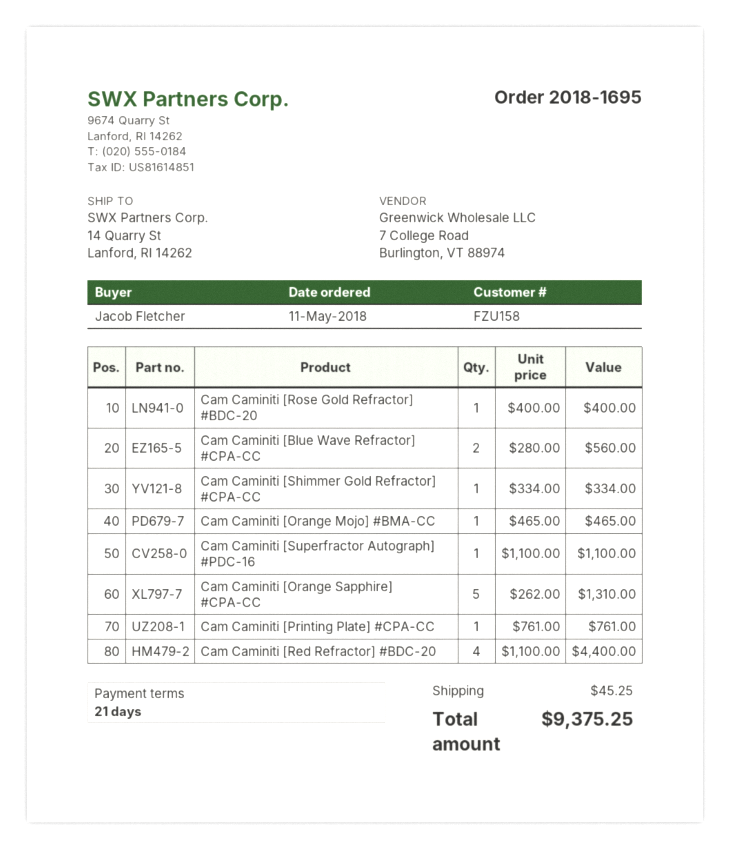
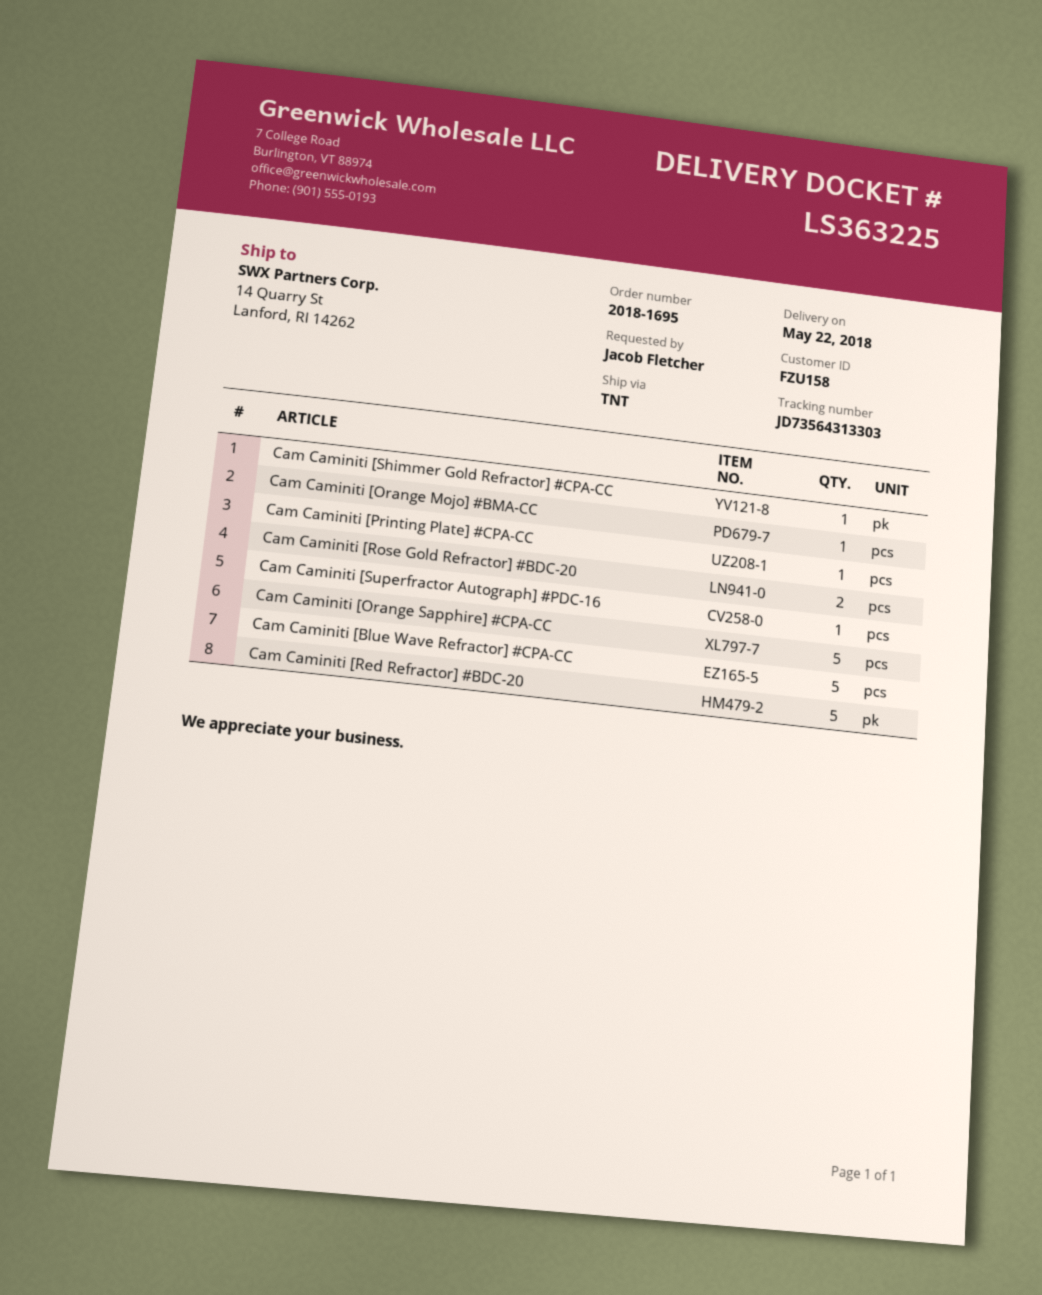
Cam Caminiti [Rose Gold Refractor] #BDC-20: 1 -> 2
Cam Caminiti [Blue Wave Refractor] #CPA-CC: 2 -> 5
Cam Caminiti [Red Refractor] #BDC-20: 4 -> 5

